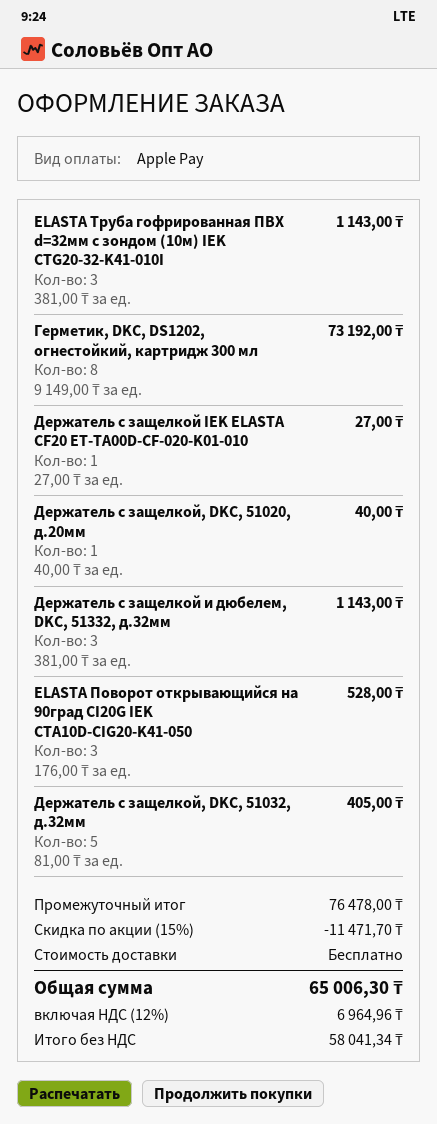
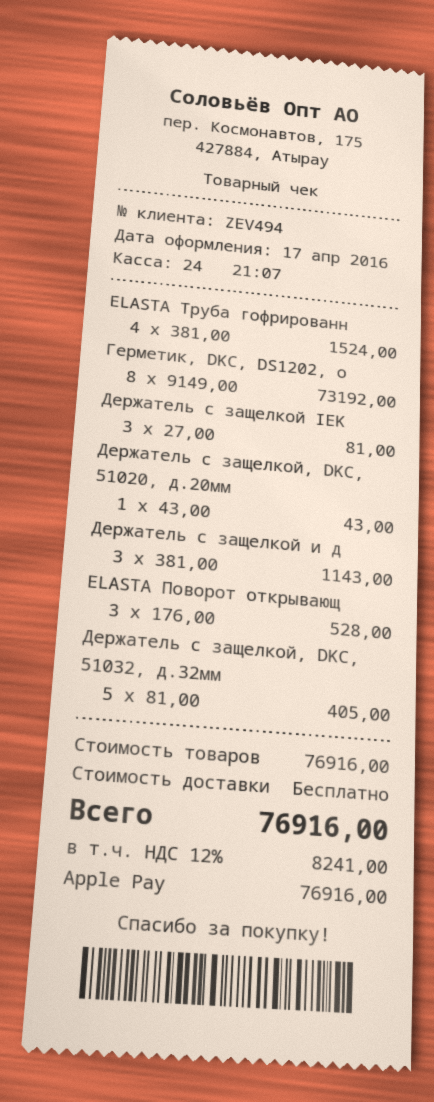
ELASTA Труба гофрированная ПВХ d=32мм с зондом (10м) IEK CTG20-32-K41-010I: 3 x 381.00 = 1143.00 -> 4 x 381.00 = 1524.00
Держатель с защелкой IEK ELASTA CF20 ET-TA00D-CF-020-K01-010: 1 x 27.00 = 27.00 -> 3 x 27.00 = 81.00
Держатель с защелкой, DKC, 51020, д.20мм: 1 x 40.00 = 40.00 -> 1 x 43.00 = 43.00
subtotal: 76478.00 -> 76916.00
discount: 15% = 11471.70 -> none
tax: 12% = 6964.96 -> 12% = 8241.00
total: 65006.30 -> 76916.00

